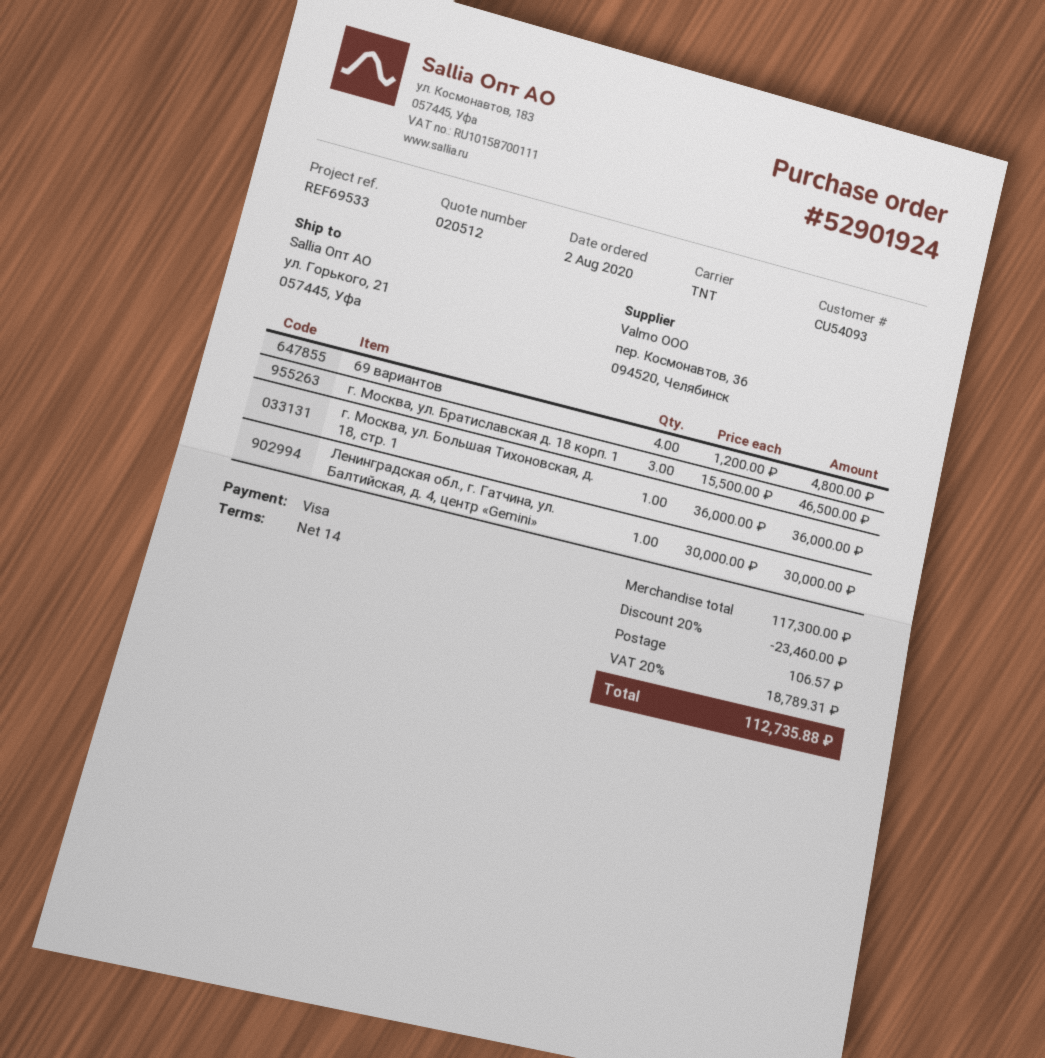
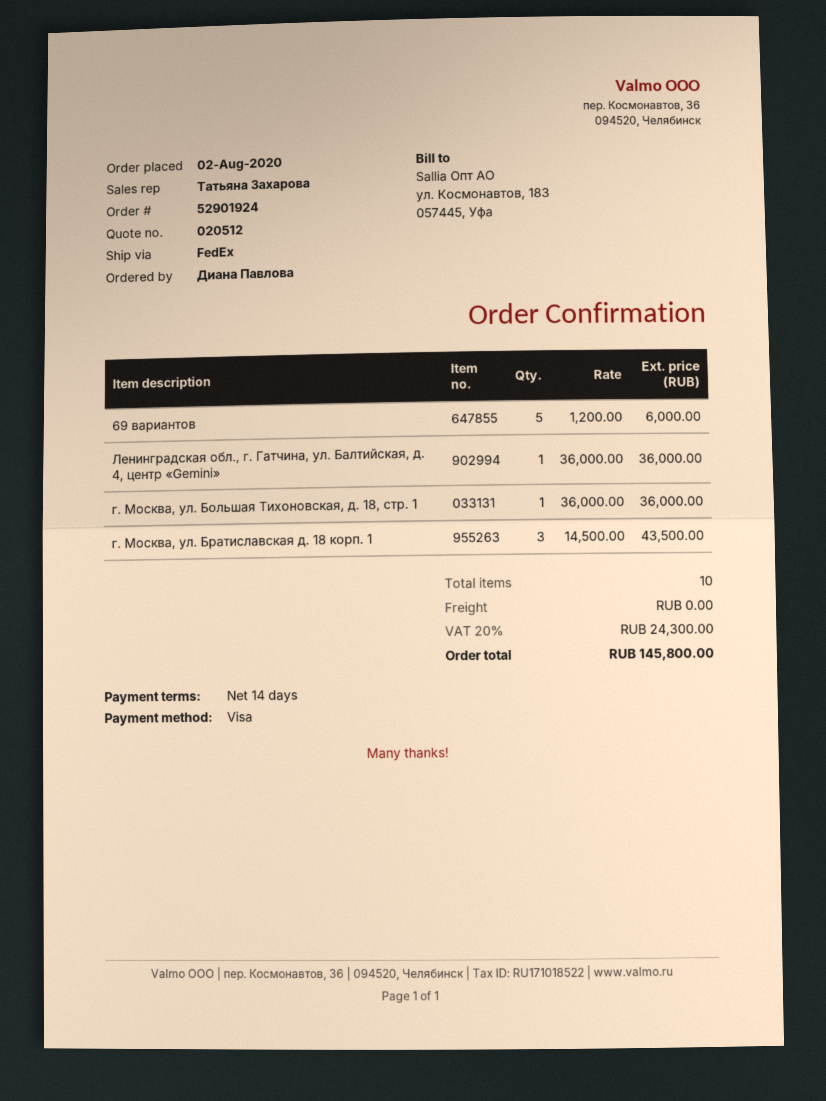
shipping method: TNT -> FedEx
69 вариантов: 4 x 1200.00 = 4800.00 -> 5 x 1200.00 = 6000.00
г. Москва, ул. Братиславская д. 18 корп. 1: 3 x 15500.00 = 46500.00 -> 3 x 14500.00 = 43500.00
Ленинградская обл., г. Гатчина, ул. Балтийская, д. 4, центр «Gemini»: 1 x 30000.00 = 30000.00 -> 1 x 36000.00 = 36000.00
discount: 20% = 23460.00 -> none
shipping: 106.57 -> 0.00
tax: 20% = 18789.31 -> 20% = 24300.00
total: 112735.88 -> 145800.00

